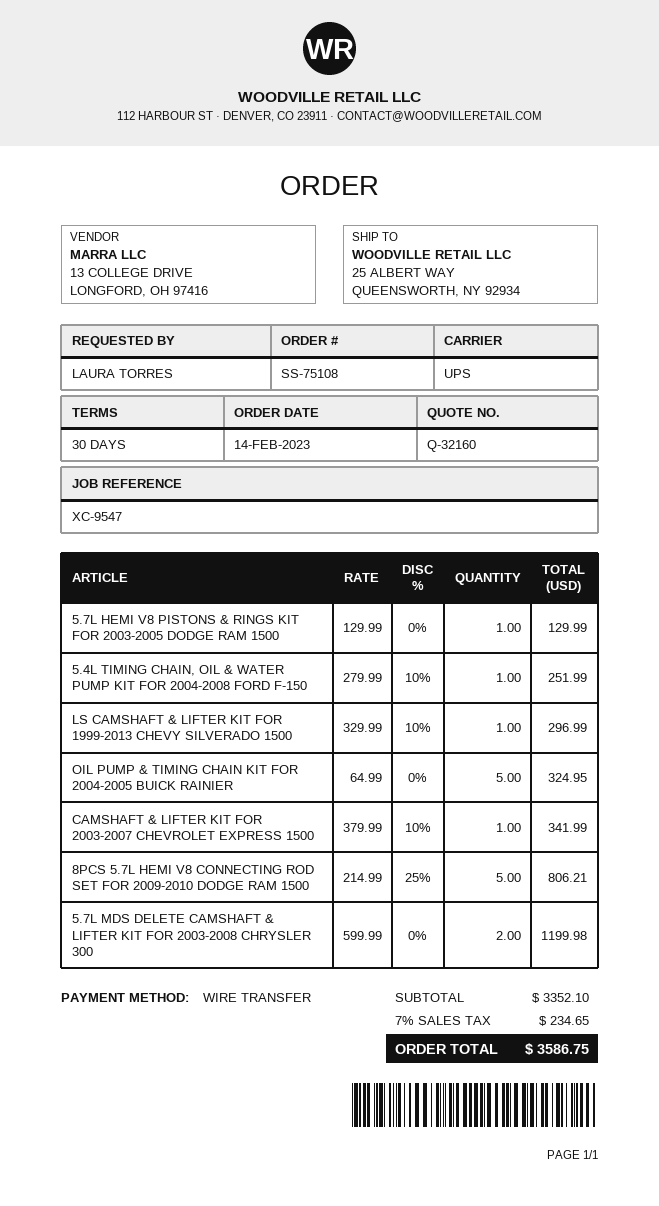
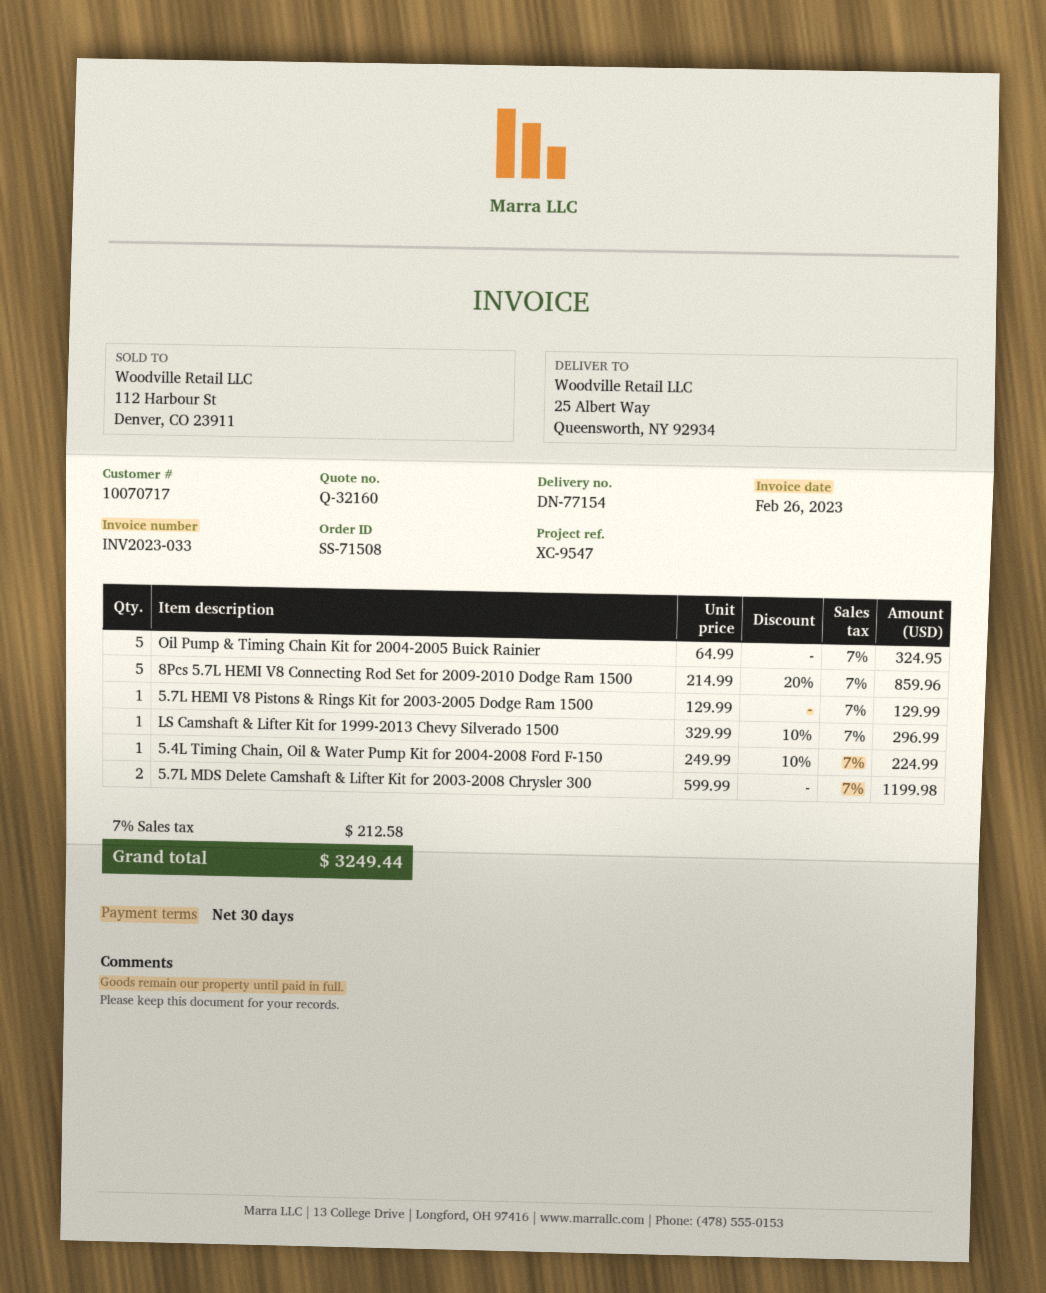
order number: SS-75108 -> SS-71508
5.4L TIMING CHAIN, OIL & WATER PUMP KIT FOR 2004-2008 FORD F-150: 1 x 279.99 - 10% = 251.99 -> 1 x 249.99 - 10% = 224.99
CAMSHAFT & LIFTER KIT FOR 2003-2007 CHEVROLET EXPRESS 1500: 1 x 379.99 - 10% = 341.99 -> none
8PCS 5.7L HEMI V8 CONNECTING ROD SET FOR 2009-2010 DODGE RAM 1500: 5 x 214.99 - 25% = 806.21 -> 5 x 214.99 - 20% = 859.96
tax: 7% = 234.65 -> 7% = 212.58
total: 3586.75 -> 3249.44

